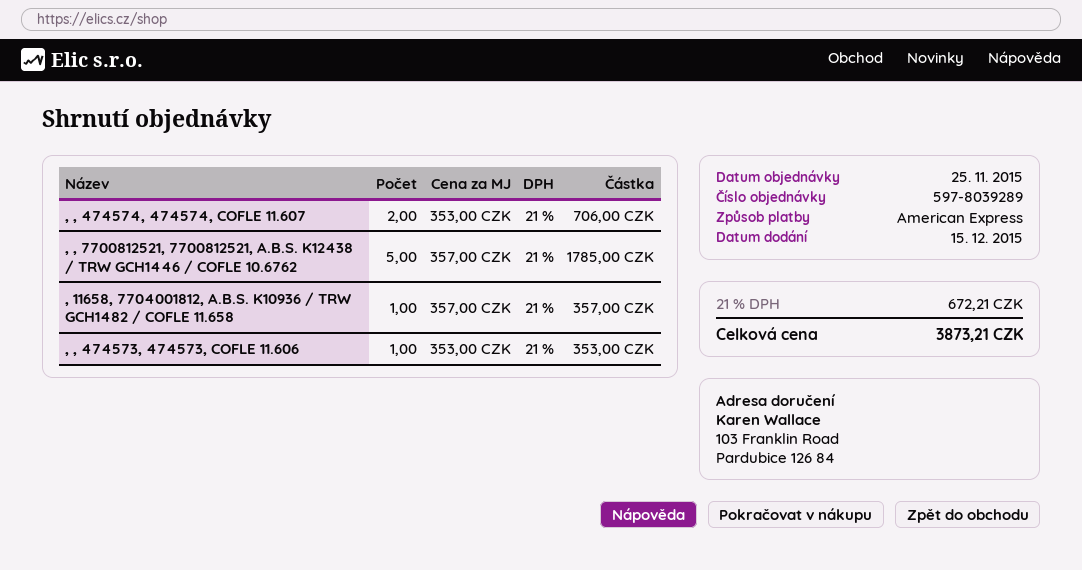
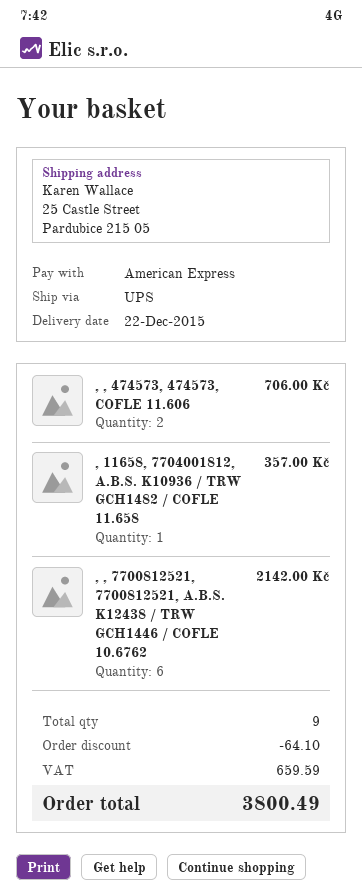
delivery date: 2015-12-15 -> 2015-12-22
ship to: 103 Franklin Road, Pardubice 126 84 -> 25 Castle Street, Pardubice 215 05
, , 474574, 474574, COFLE 11.607: 2 for 706.00 -> none
, , 7700812521, 7700812521, A.B.S. K12438 / TRW GCH1446 / COFLE 10.6762: 5 for 1785.00 -> 6 for 2142.00
, , 474573, 474573, COFLE 11.606: 1 for 353.00 -> 2 for 706.00
discount: none -> 64.10
tax: 672.21 -> 659.59
total: 3873.21 -> 3800.49

